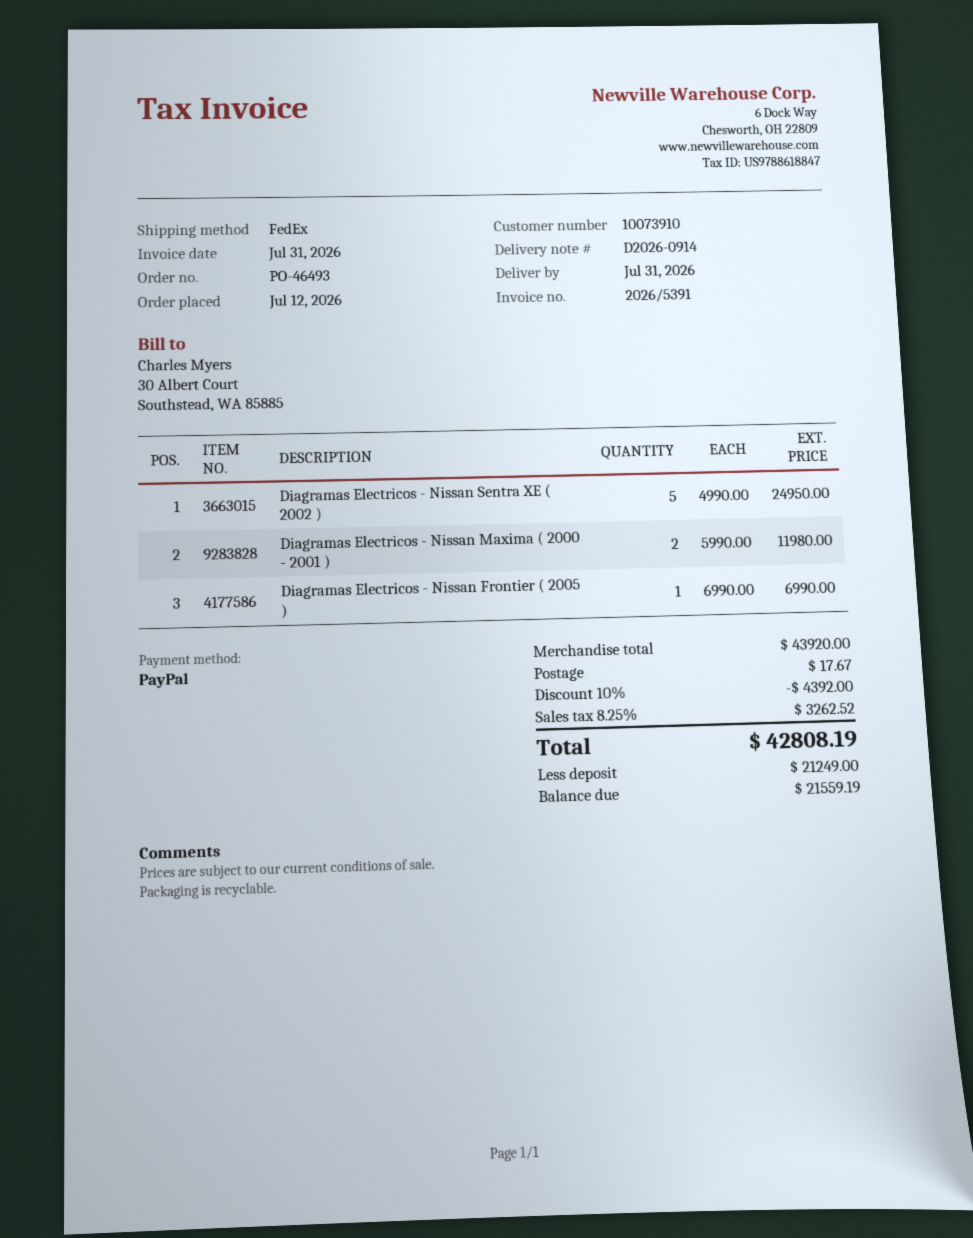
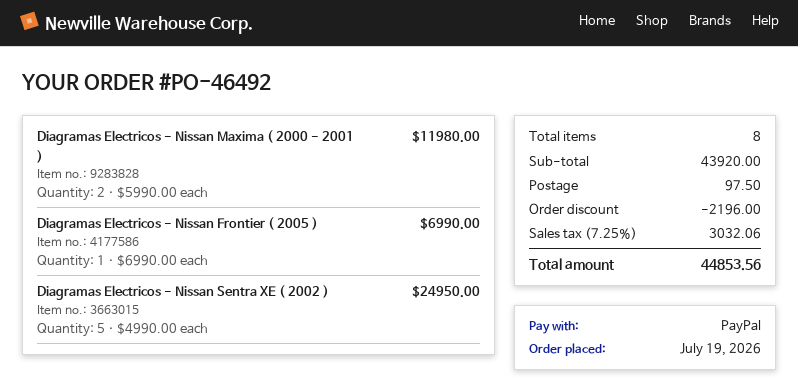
order number: PO-46493 -> PO-46492
order date: 2026-07-12 -> 2026-07-19
discount: 4392.00 -> 2196.00
shipping: 17.67 -> 97.50
tax: 8.25% = 3262.52 -> 7.25% = 3032.06
total: 42808.19 -> 44853.56

